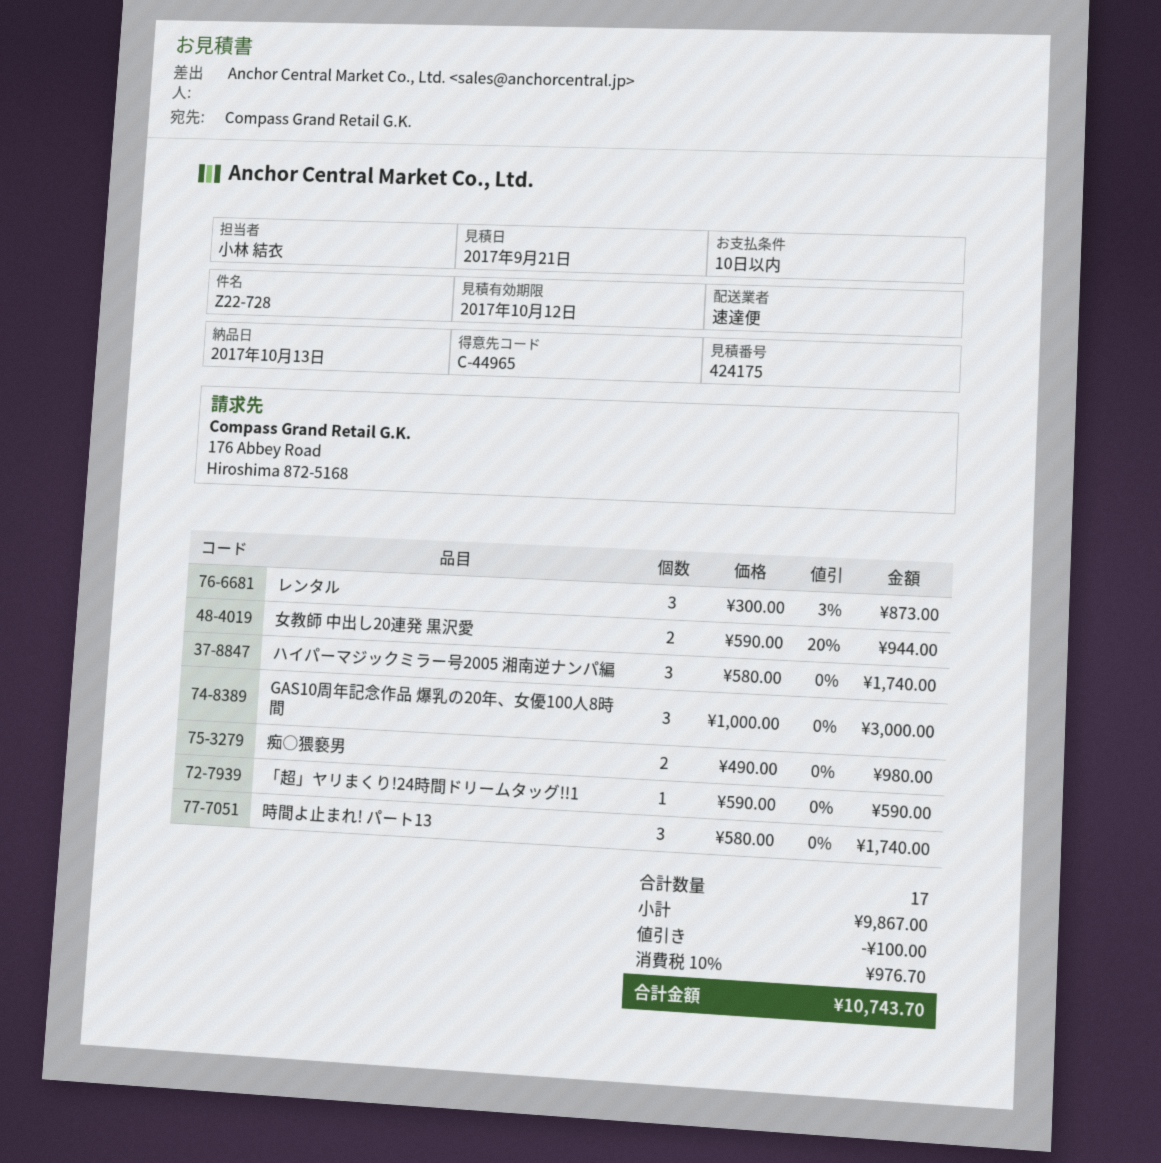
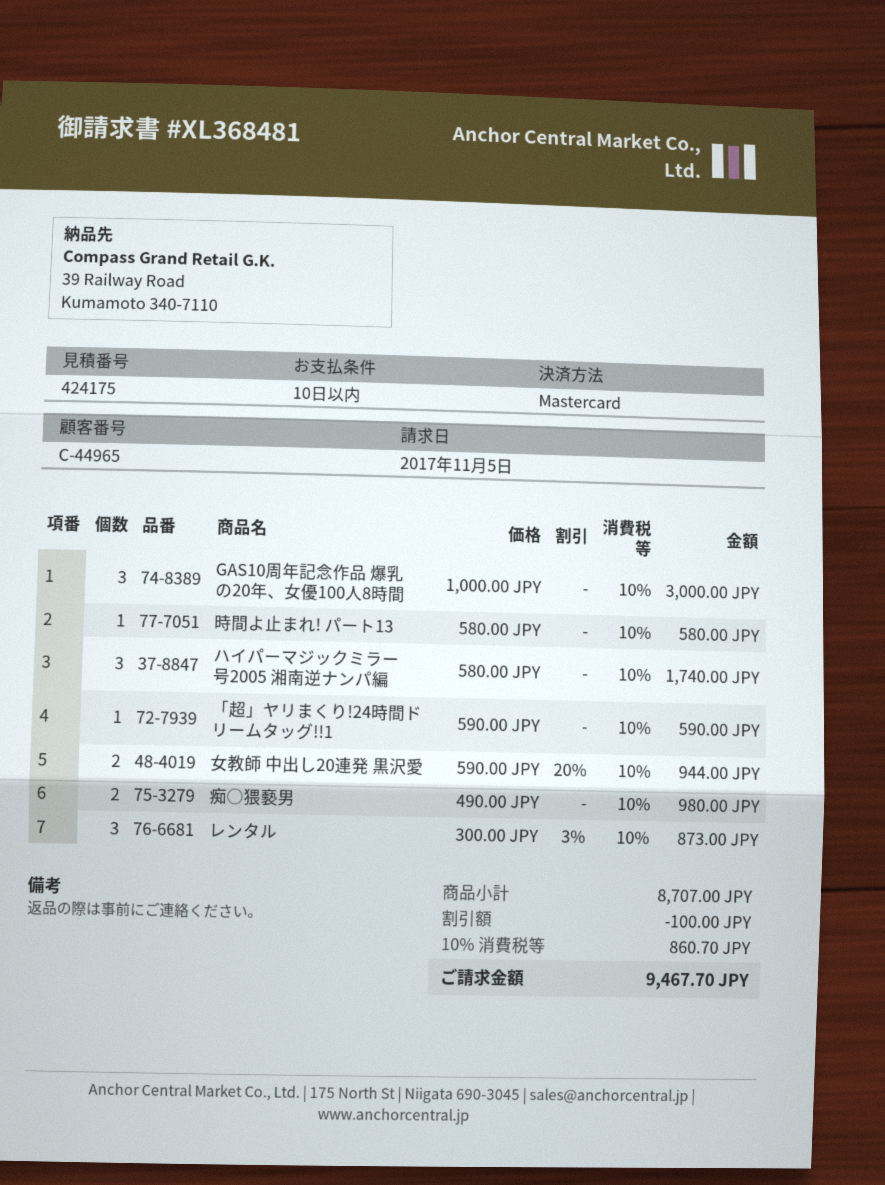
時間よ止まれ! パート13: 3 x 580.00 = 1740.00 -> 1 x 580.00 = 580.00
subtotal: 9867.00 -> 8707.00
tax: 10% = 976.70 -> 10% = 860.70
total: 10743.70 -> 9467.70

